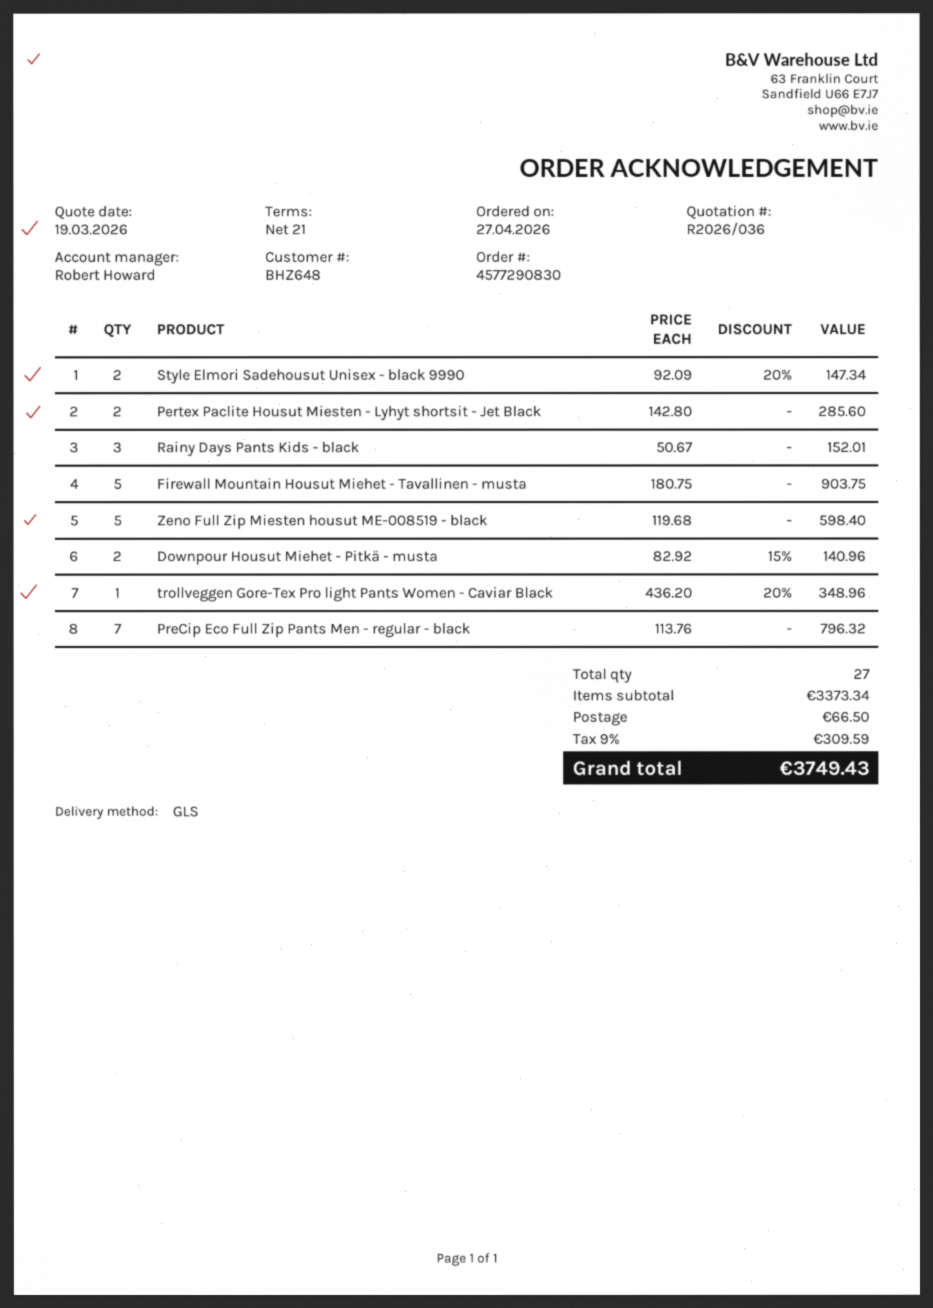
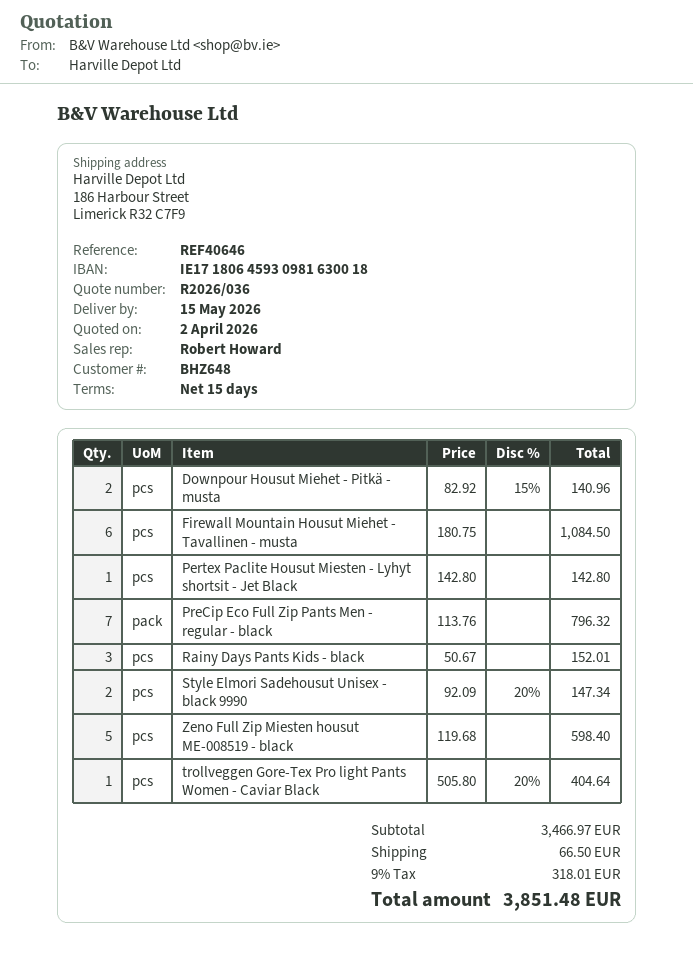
quote date: 2026-03-19 -> 2026-04-02
payment terms: 21 days -> 15 days
Pertex Paclite Housut Miesten - Lyhyt shortsit - Jet Black: 2 x 142.80 = 285.60 -> 1 x 142.80 = 142.80
Firewall Mountain Housut Miehet - Tavallinen - musta: 5 x 180.75 = 903.75 -> 6 x 180.75 = 1084.50
trollveggen Gore-Tex Pro light Pants Women - Caviar Black: 1 x 436.20 - 20% = 348.96 -> 1 x 505.80 - 20% = 404.64
subtotal: 3373.34 -> 3466.97
tax: 9% = 309.59 -> 9% = 318.01
total: 3749.43 -> 3851.48

